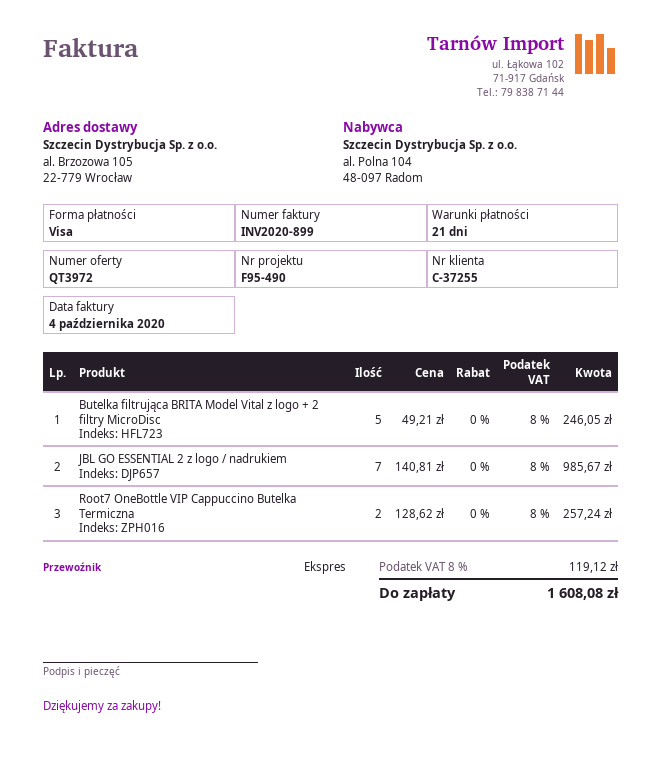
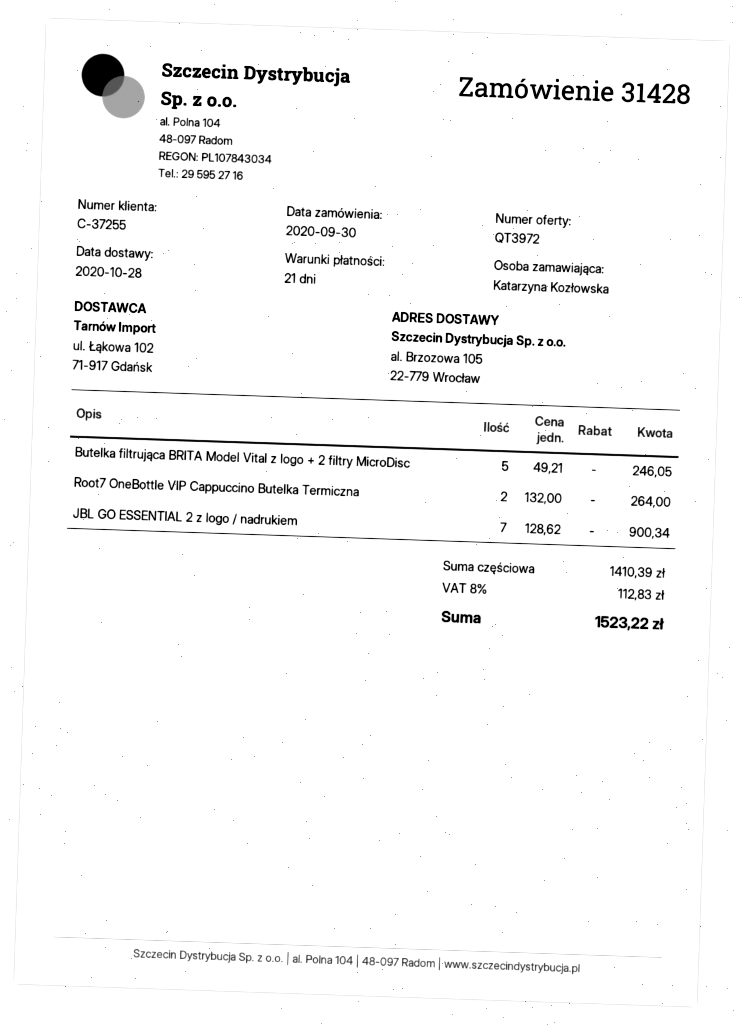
JBL GO ESSENTIAL 2 z logo / nadrukiem: 7 x 140.81 = 985.67 -> 7 x 128.62 = 900.34
Root7 OneBottle VIP Cappuccino Butelka Termiczna: 2 x 128.62 = 257.24 -> 2 x 132.00 = 264.00
tax: 8% = 119.12 -> 8% = 112.83
total: 1608.08 -> 1523.22

